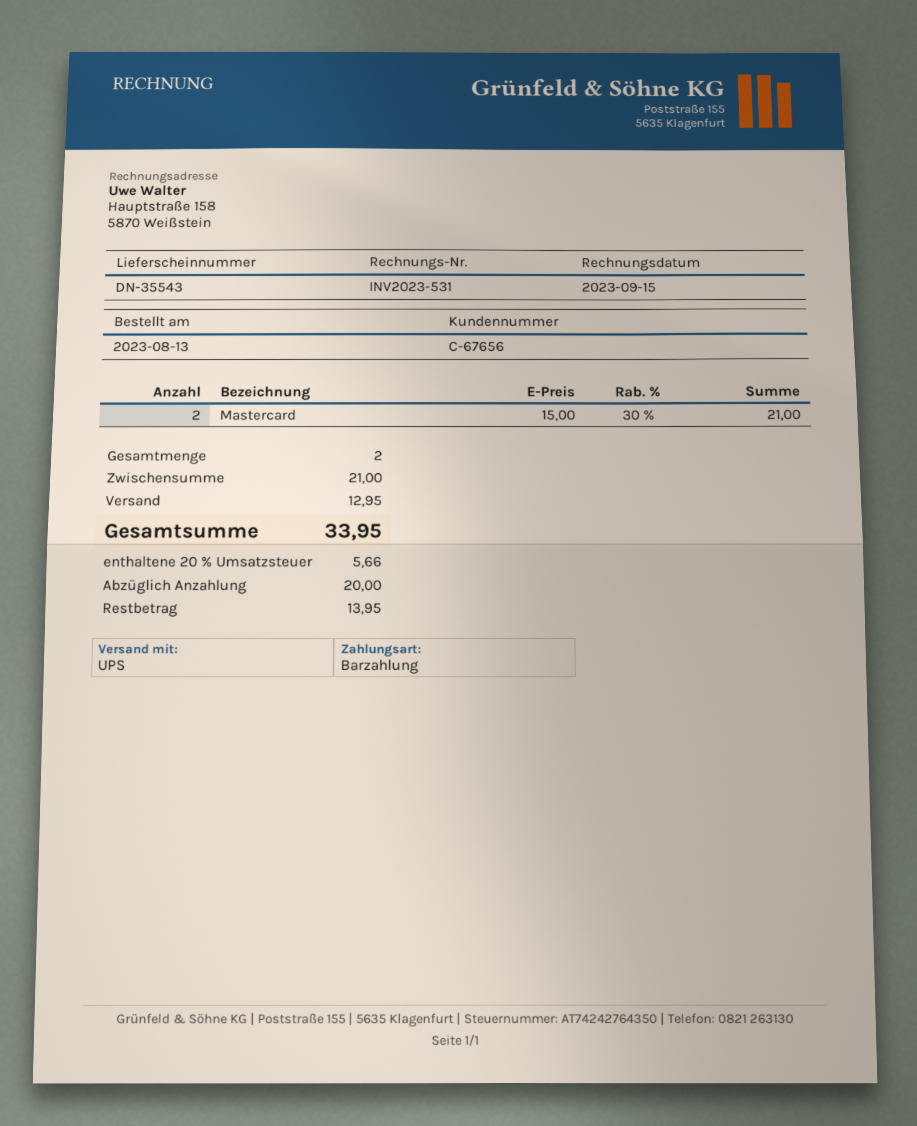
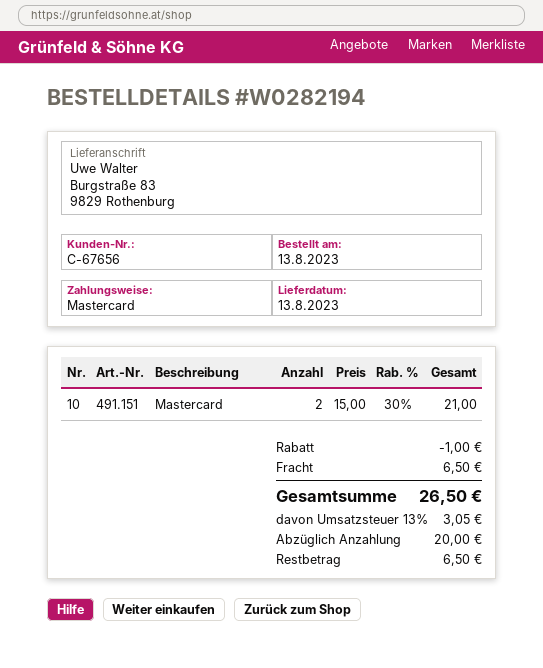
payment method: cash -> Mastercard
discount: none -> 1.00
shipping: 12.95 -> 6.50
tax: 20% = 5.66 -> 13% = 3.05
total: 33.95 -> 26.50
balance: 13.95 -> 6.50

